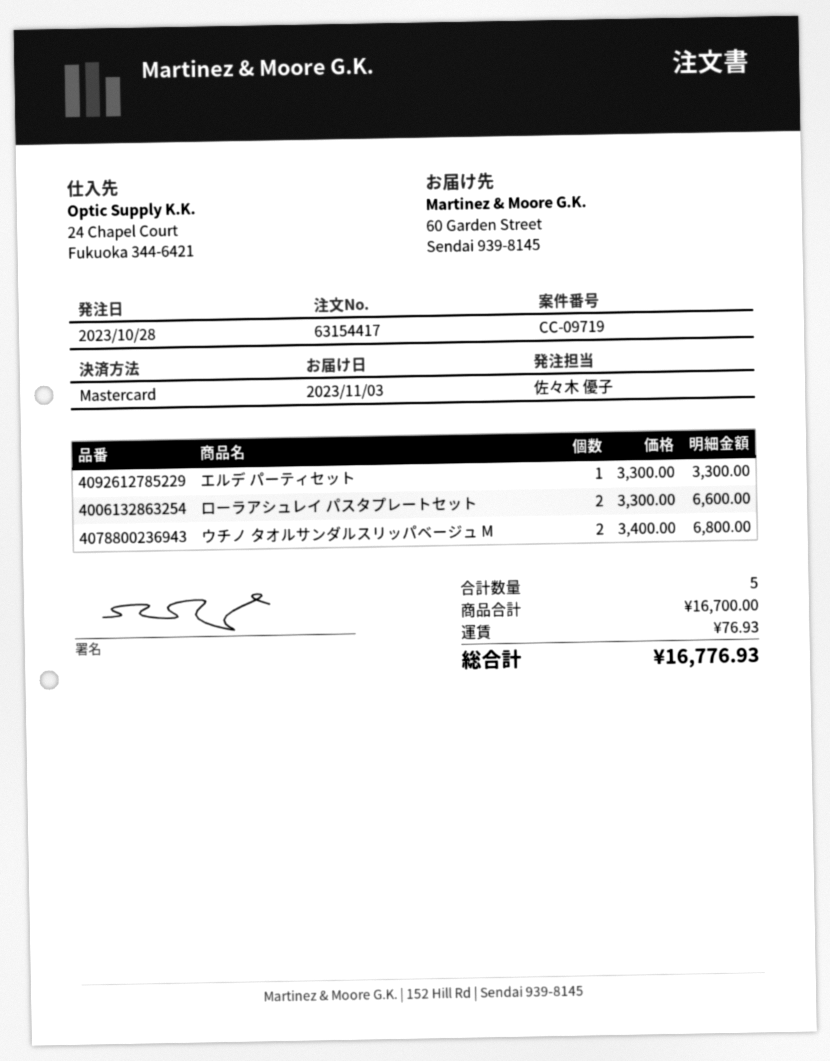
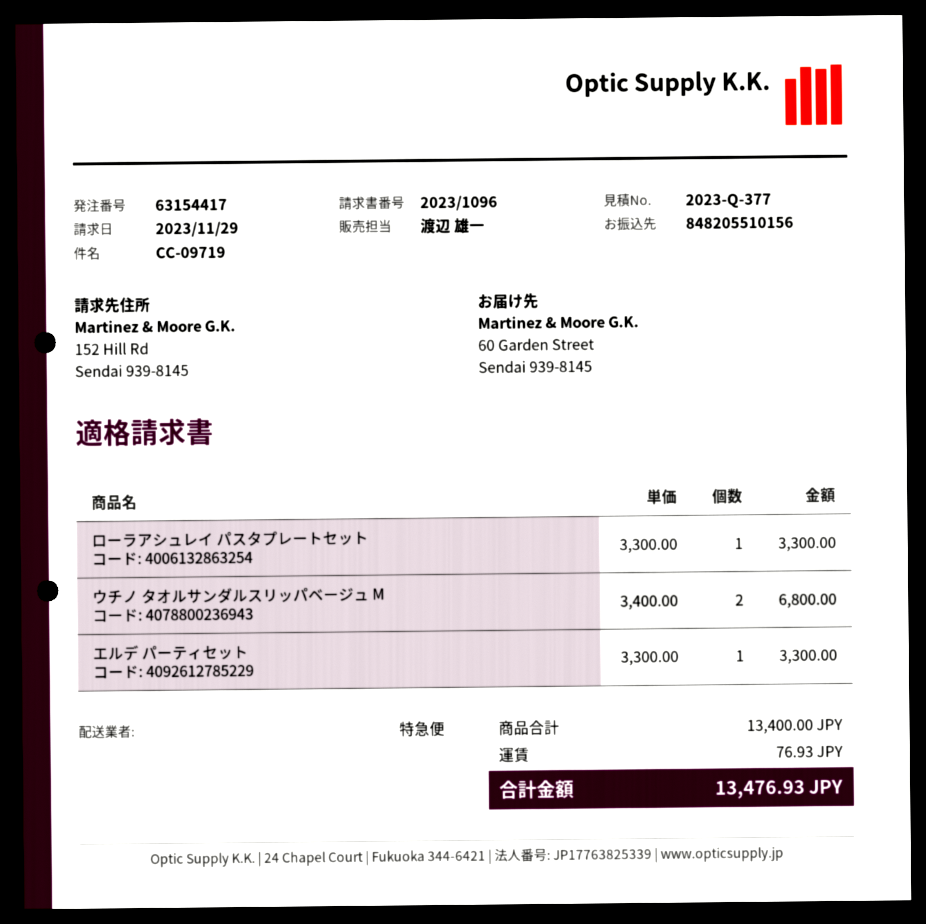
ローラアシュレイ パスタプレートセット: 2 x 3300.00 = 6600.00 -> 1 x 3300.00 = 3300.00
subtotal: 16700.00 -> 13400.00
total: 16776.93 -> 13476.93

